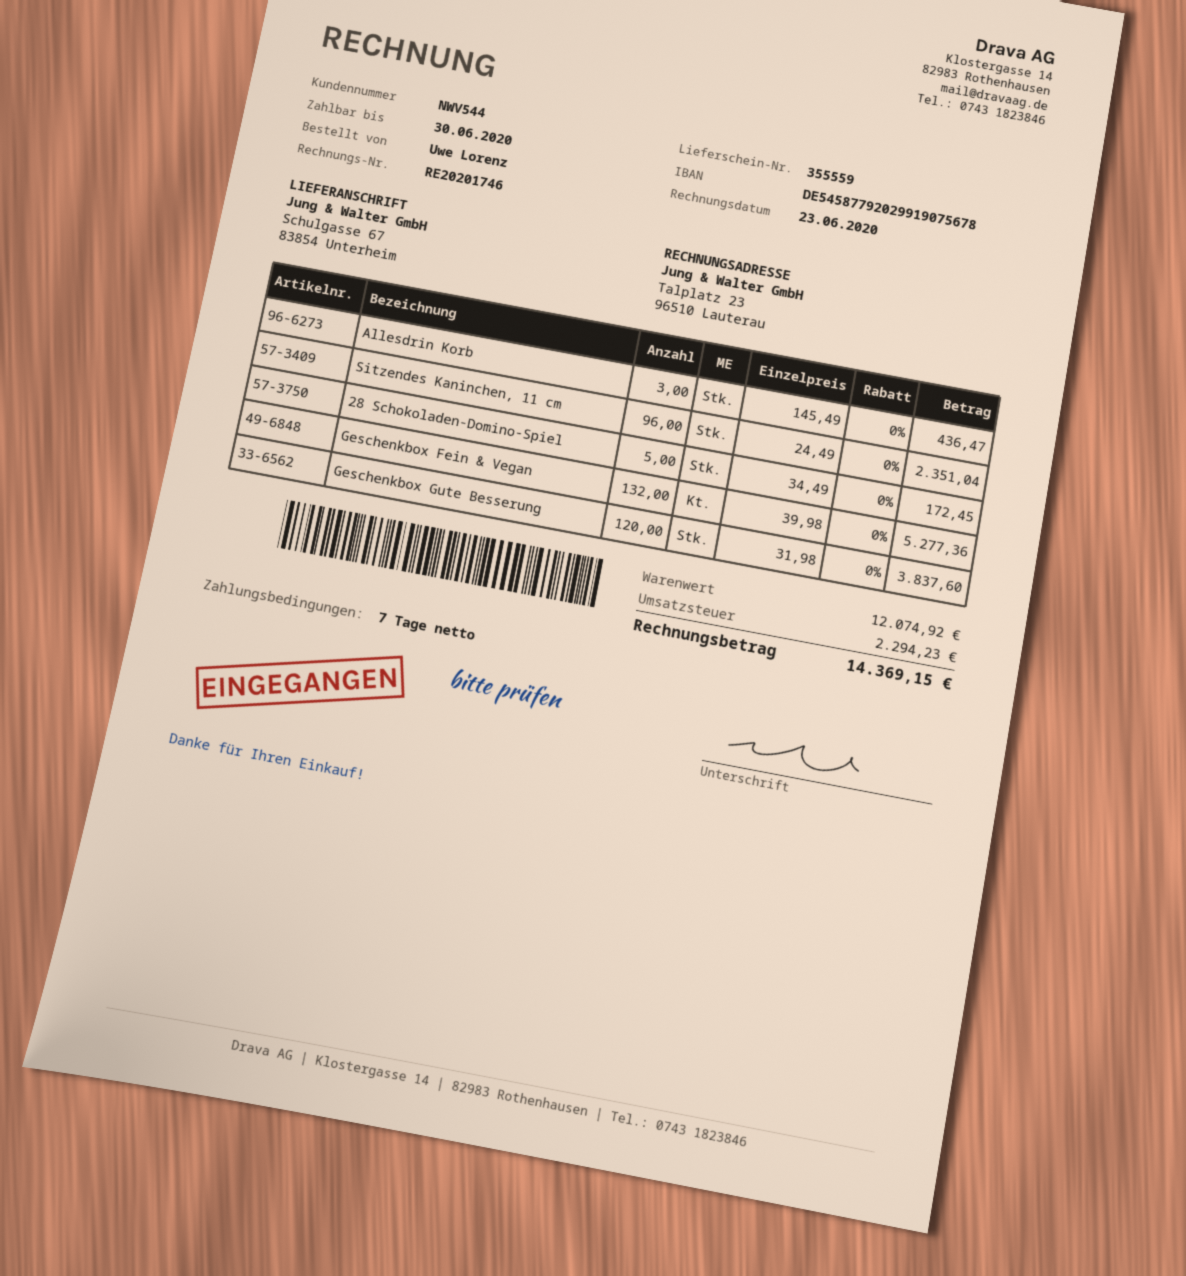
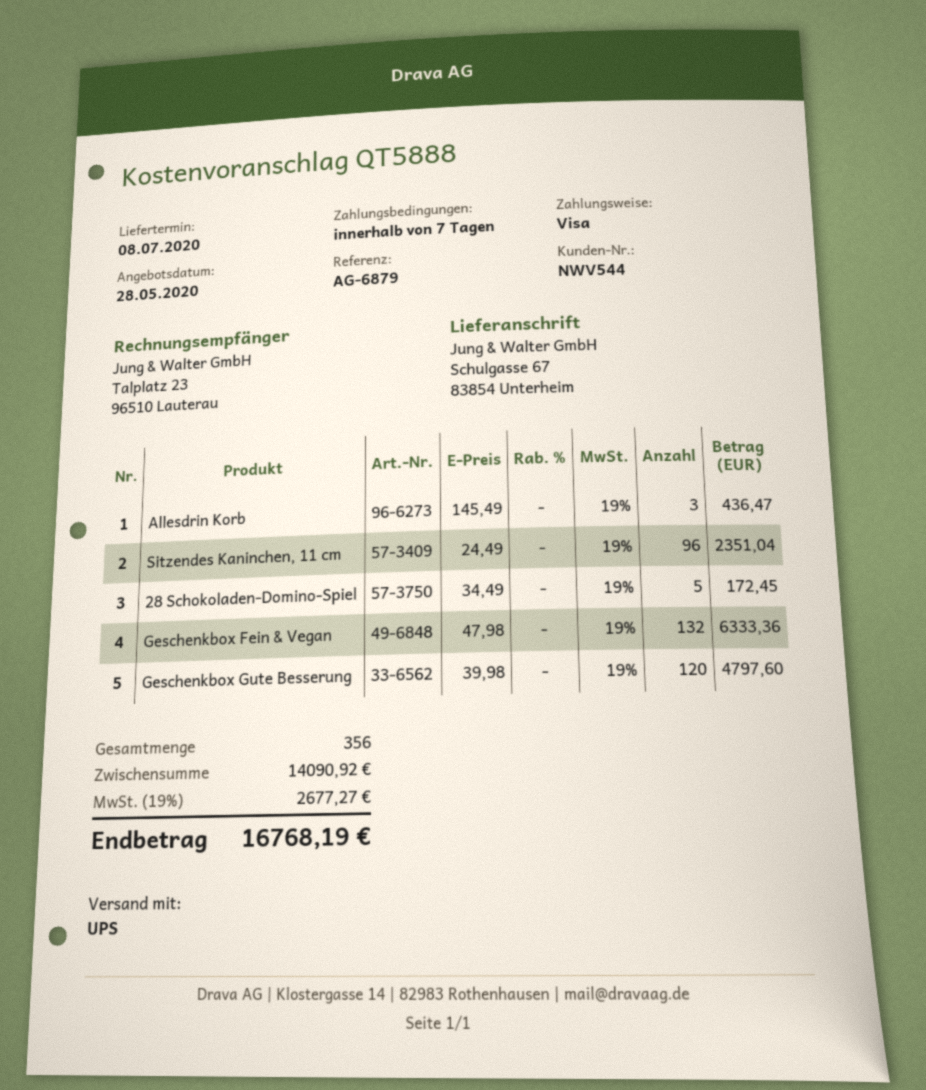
Geschenkbox Fein & Vegan: 132 x 39.98 = 5277.36 -> 132 x 47.98 = 6333.36
Geschenkbox Gute Besserung: 120 x 31.98 = 3837.60 -> 120 x 39.98 = 4797.60
subtotal: 12074.92 -> 14090.92
tax: 2294.23 -> 2677.27
total: 14369.15 -> 16768.19

